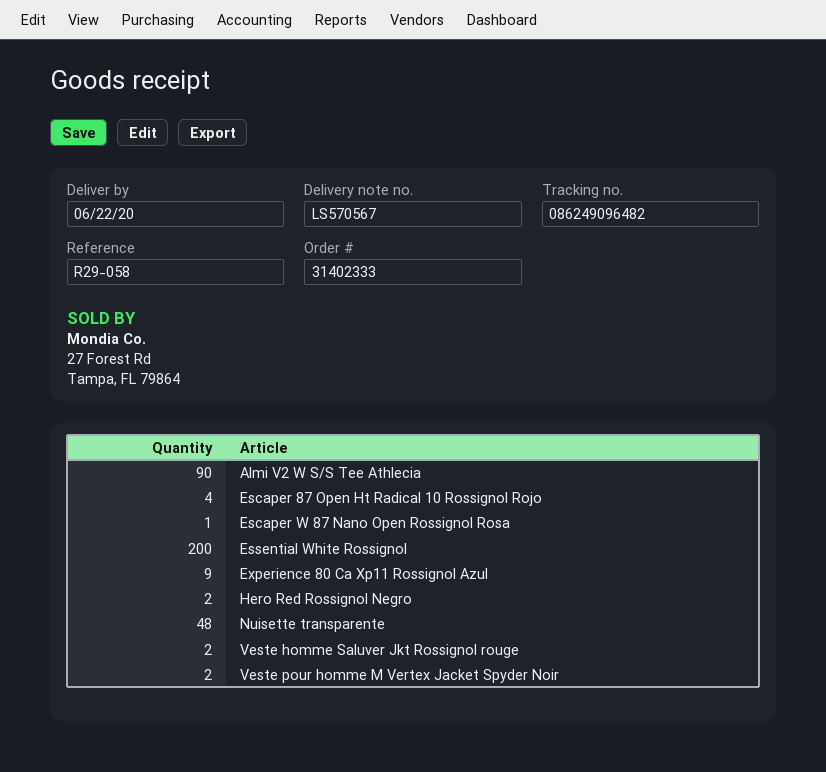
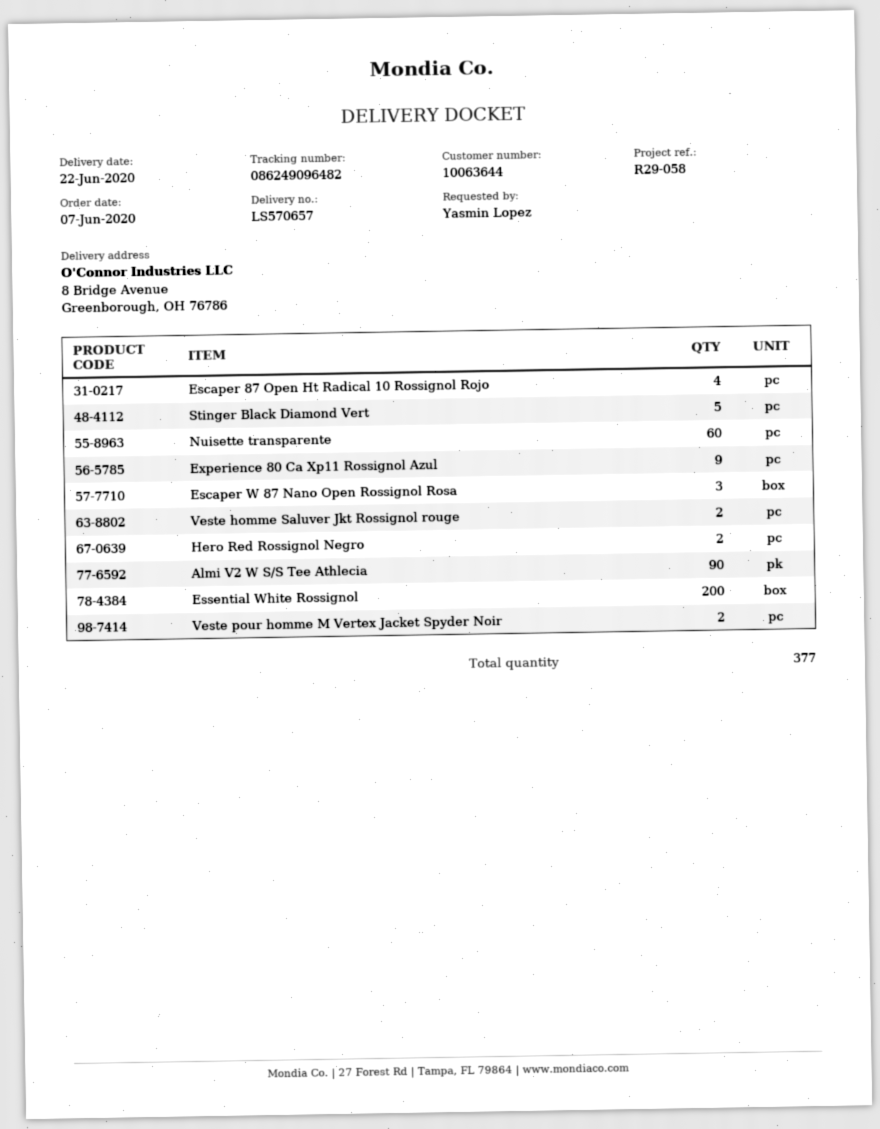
delivery note number: LS570567 -> LS570657
Escaper W 87 Nano Open Rossignol Rosa: 1 -> 3
Nuisette transparente: 48 -> 60
Stinger Black Diamond Vert: none -> 5

